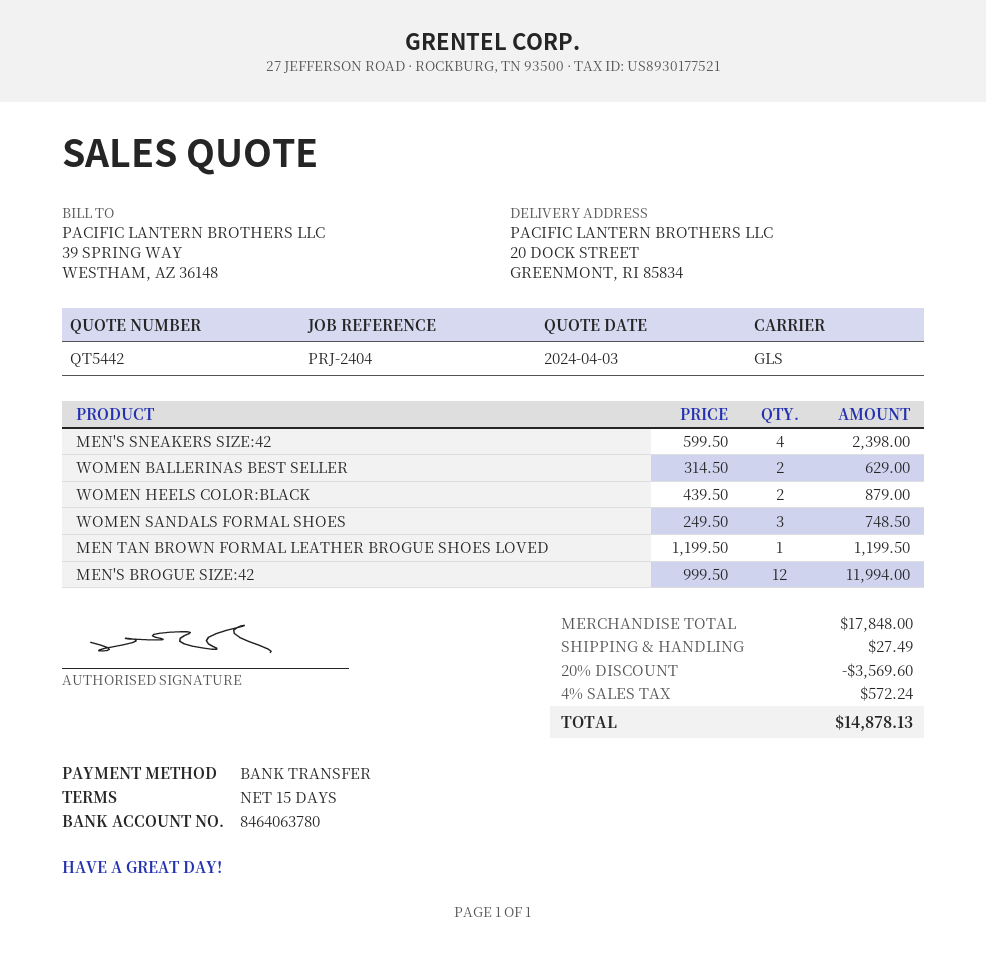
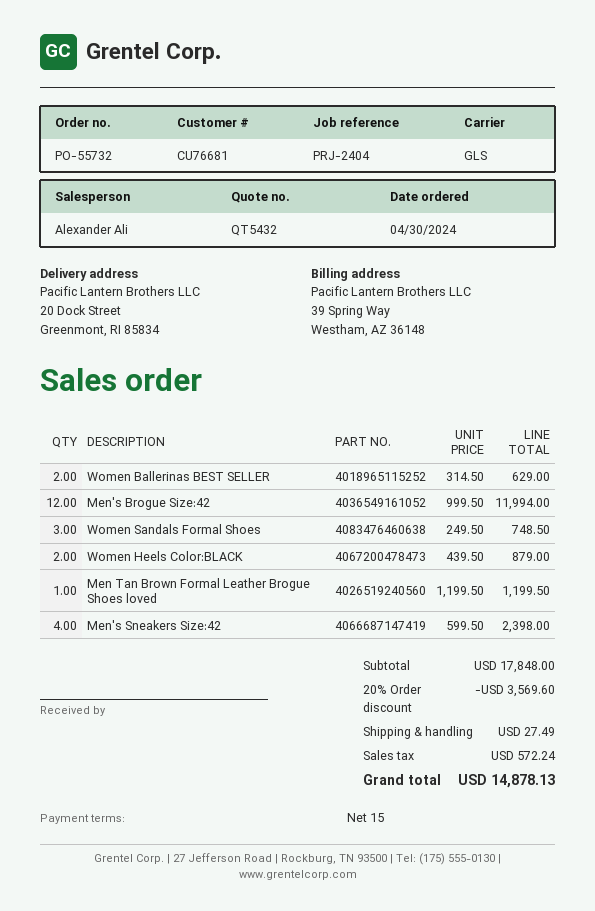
quote number: QT5442 -> QT5432

